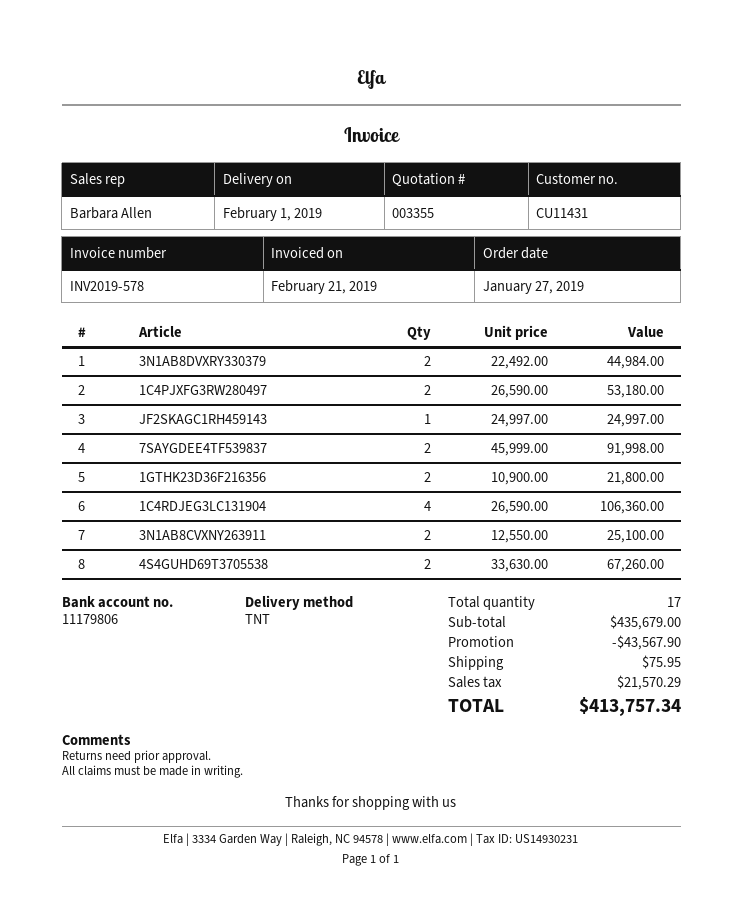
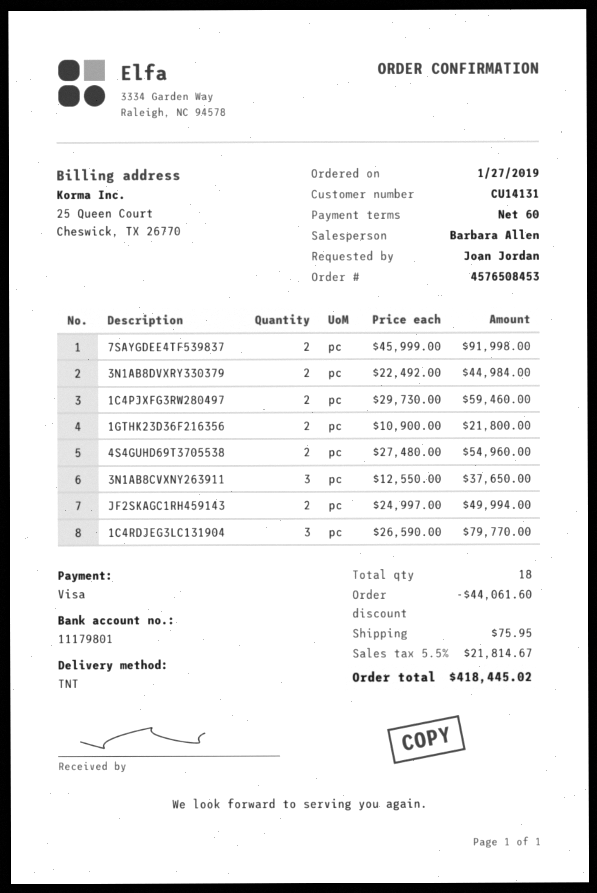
customer number: CU11431 -> CU14131
bank account: 11179806 -> 11179801
1C4PJXFG3RW280497: 2 x 26590.00 = 53180.00 -> 2 x 29730.00 = 59460.00
JF2SKAGC1RH459143: 1 x 24997.00 = 24997.00 -> 2 x 24997.00 = 49994.00
1C4RDJEG3LC131904: 4 x 26590.00 = 106360.00 -> 3 x 26590.00 = 79770.00
3N1AB8CVXNY263911: 2 x 12550.00 = 25100.00 -> 3 x 12550.00 = 37650.00
4S4GUHD69T3705538: 2 x 33630.00 = 67260.00 -> 2 x 27480.00 = 54960.00
total quantity: 17 -> 18
discount: 43567.90 -> 44061.60
tax: 21570.29 -> 21814.67
total: 413757.34 -> 418445.02

